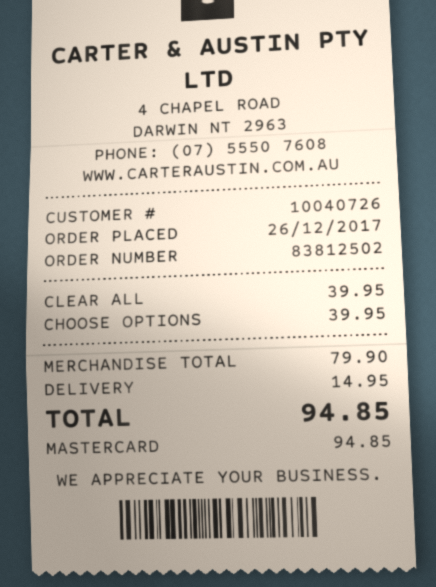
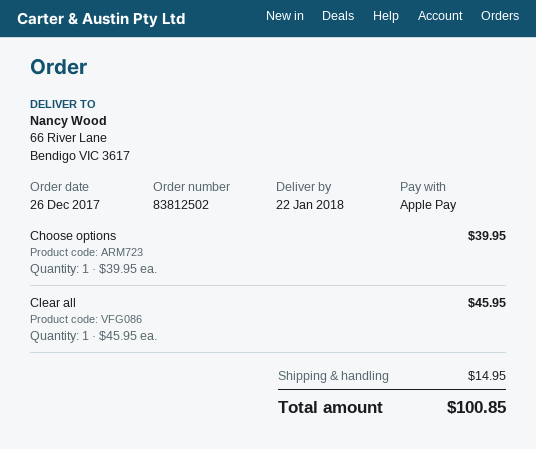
payment method: Mastercard -> Apple Pay
CLEAR ALL: 1 x 39.95 = 39.95 -> 1 x 45.95 = 45.95
total: 94.85 -> 100.85

